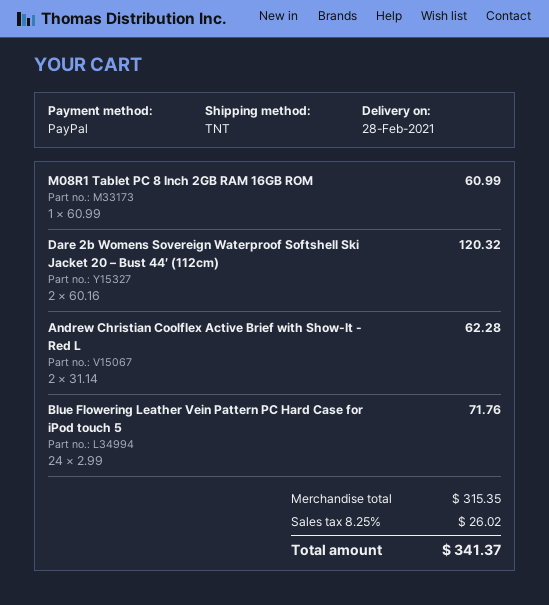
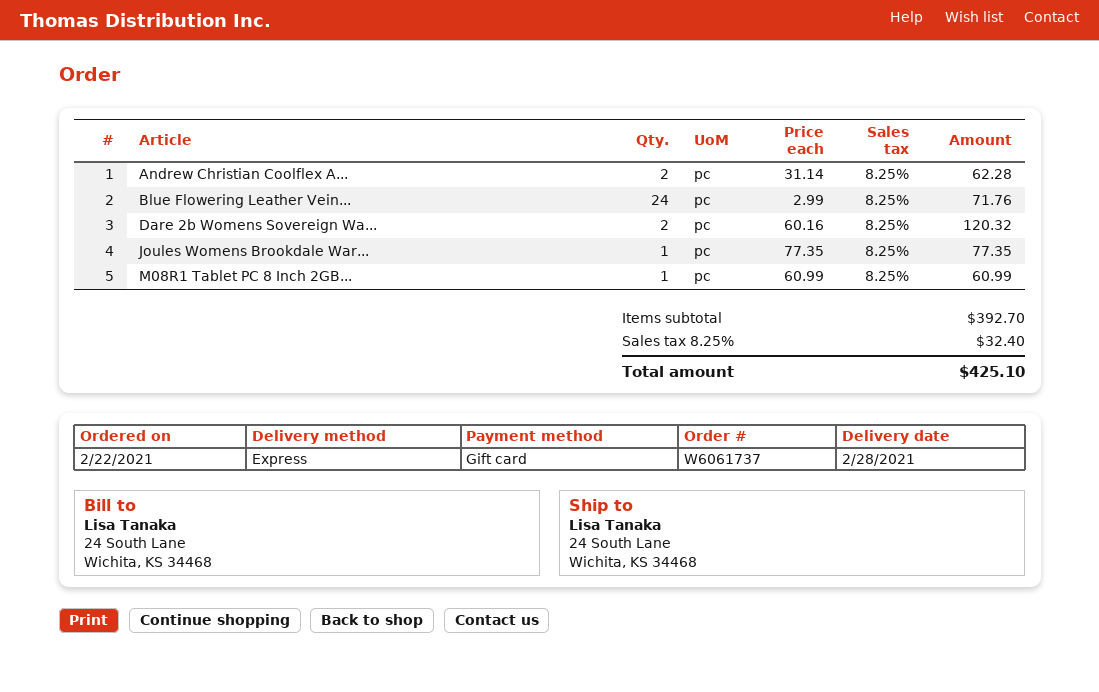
payment method: PayPal -> gift card
shipping method: TNT -> express
Joules Womens Brookdale War...: none -> 1 x 77.35 = 77.35
subtotal: 315.35 -> 392.70
tax: 8.25% = 26.02 -> 8.25% = 32.40
total: 341.37 -> 425.10

